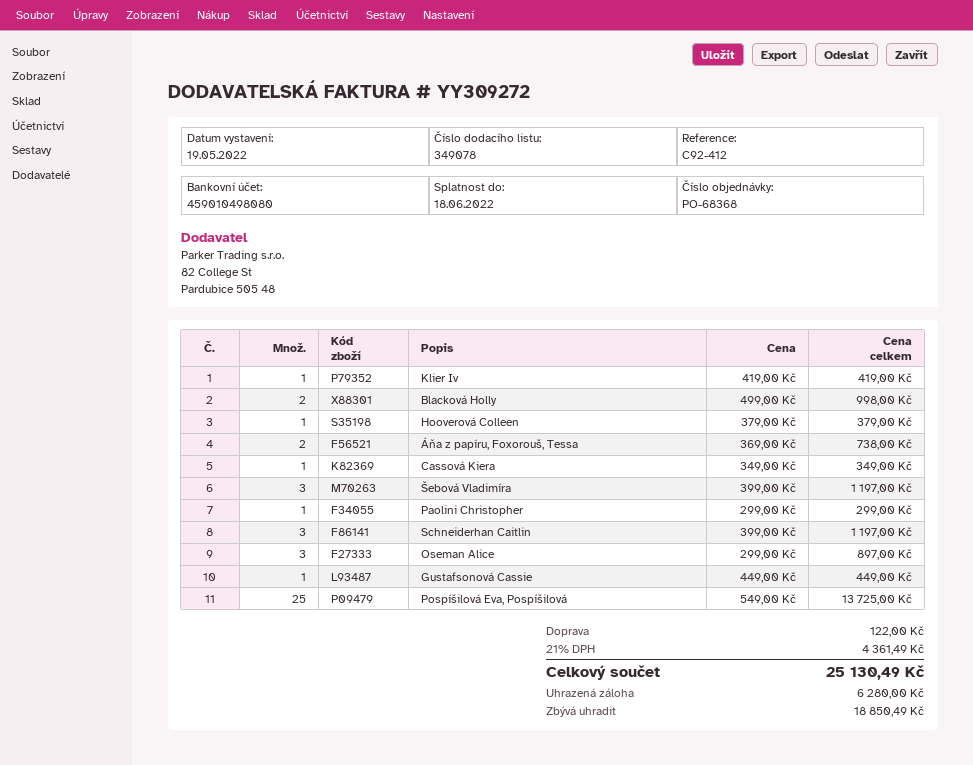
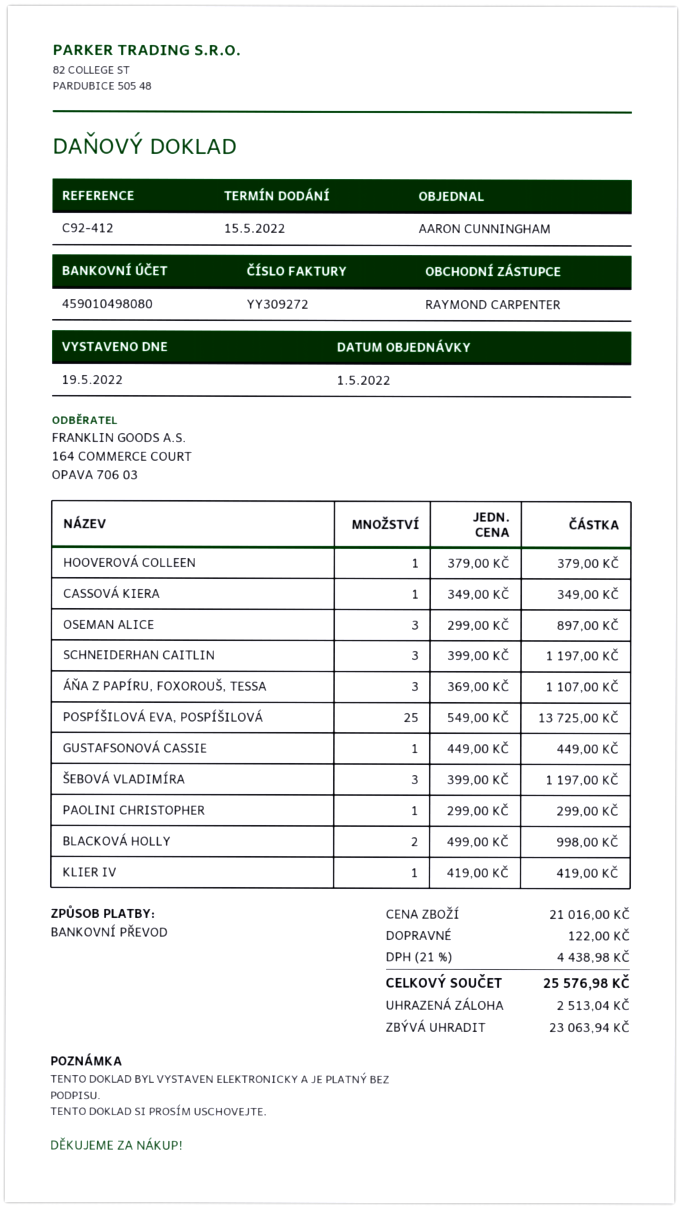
Áňa z papíru, Foxorouš, Tessa: 2 x 369.00 = 738.00 -> 3 x 369.00 = 1107.00
tax: 21% = 4361.49 -> 21% = 4438.98
total: 25130.49 -> 25576.98
deposit: 6280.00 -> 2513.04
balance: 18850.49 -> 23063.94

